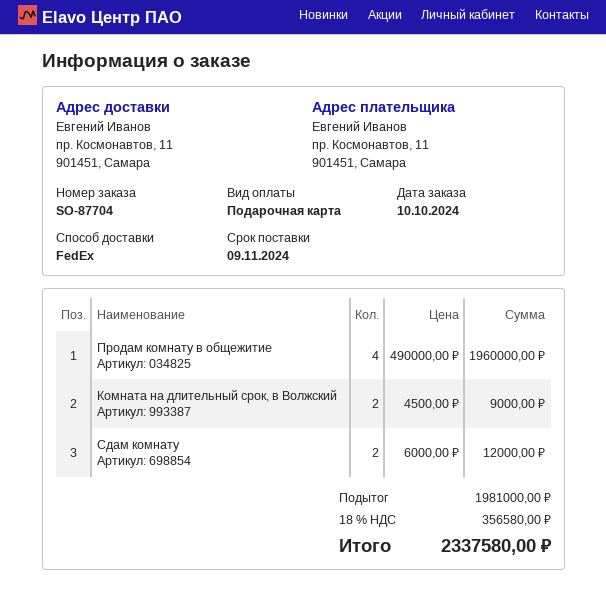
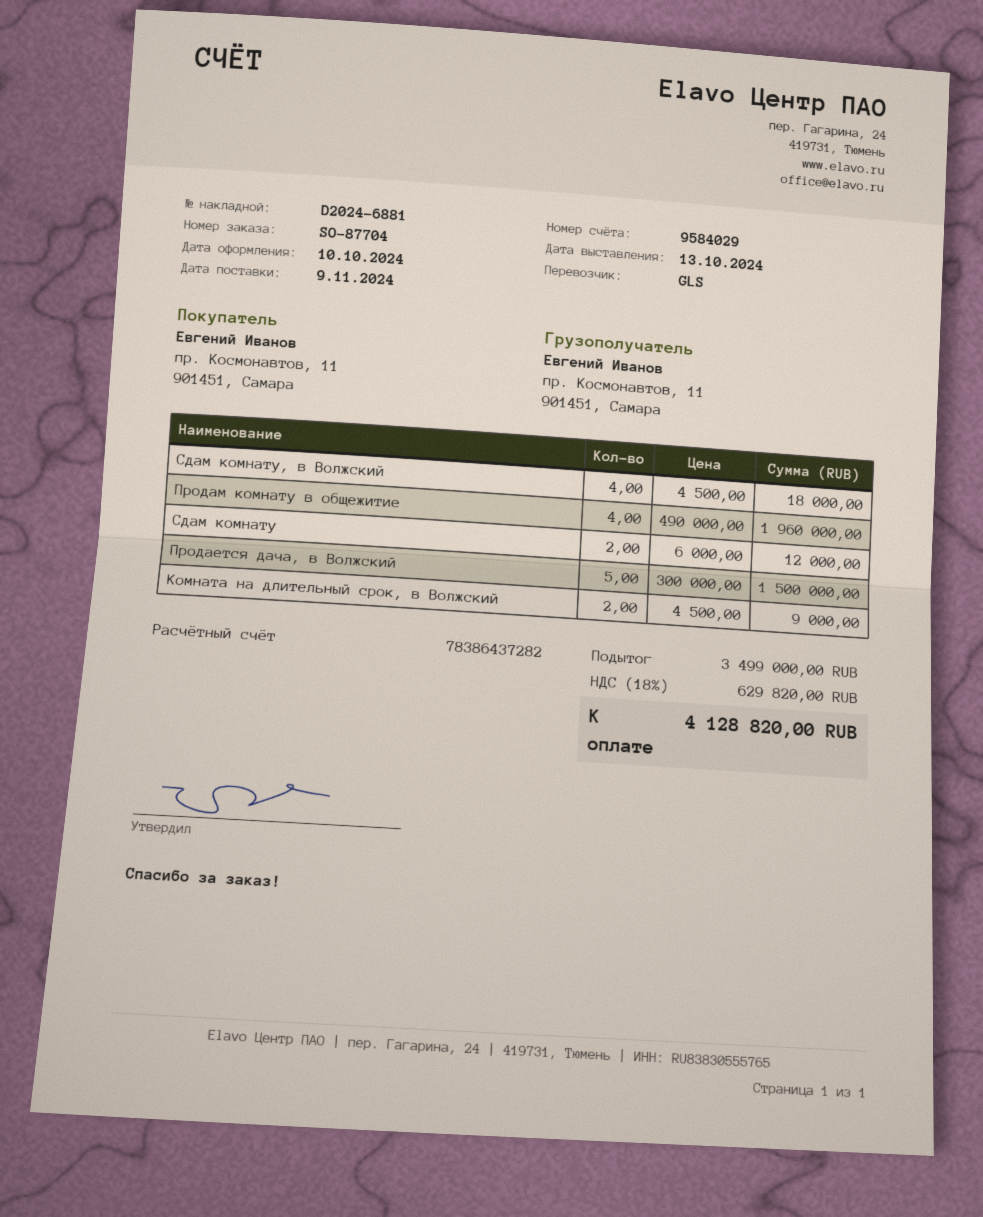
shipping method: FedEx -> GLS
Сдам комнату, в Волжский: none -> 4 x 4500.00 = 18000.00
Продается дача, в Волжский: none -> 5 x 300000.00 = 1500000.00
subtotal: 1981000.00 -> 3499000.00
tax: 18% = 356580.00 -> 18% = 629820.00
total: 2337580.00 -> 4128820.00

